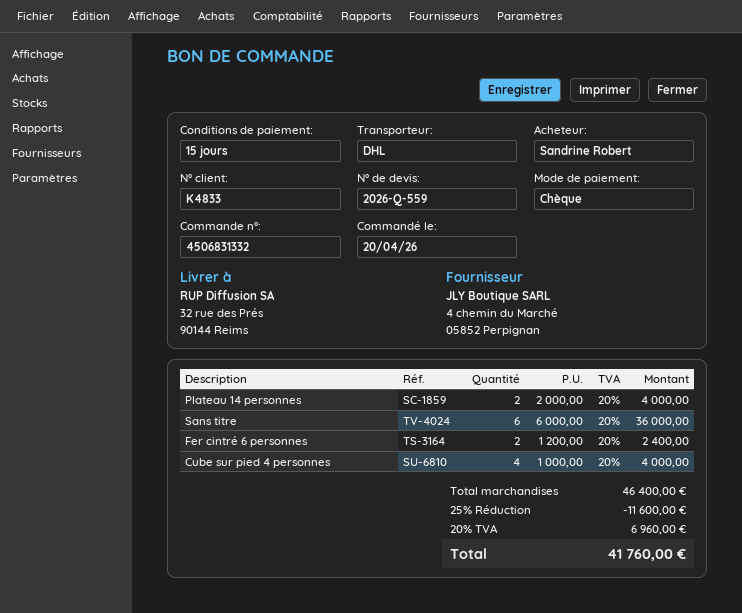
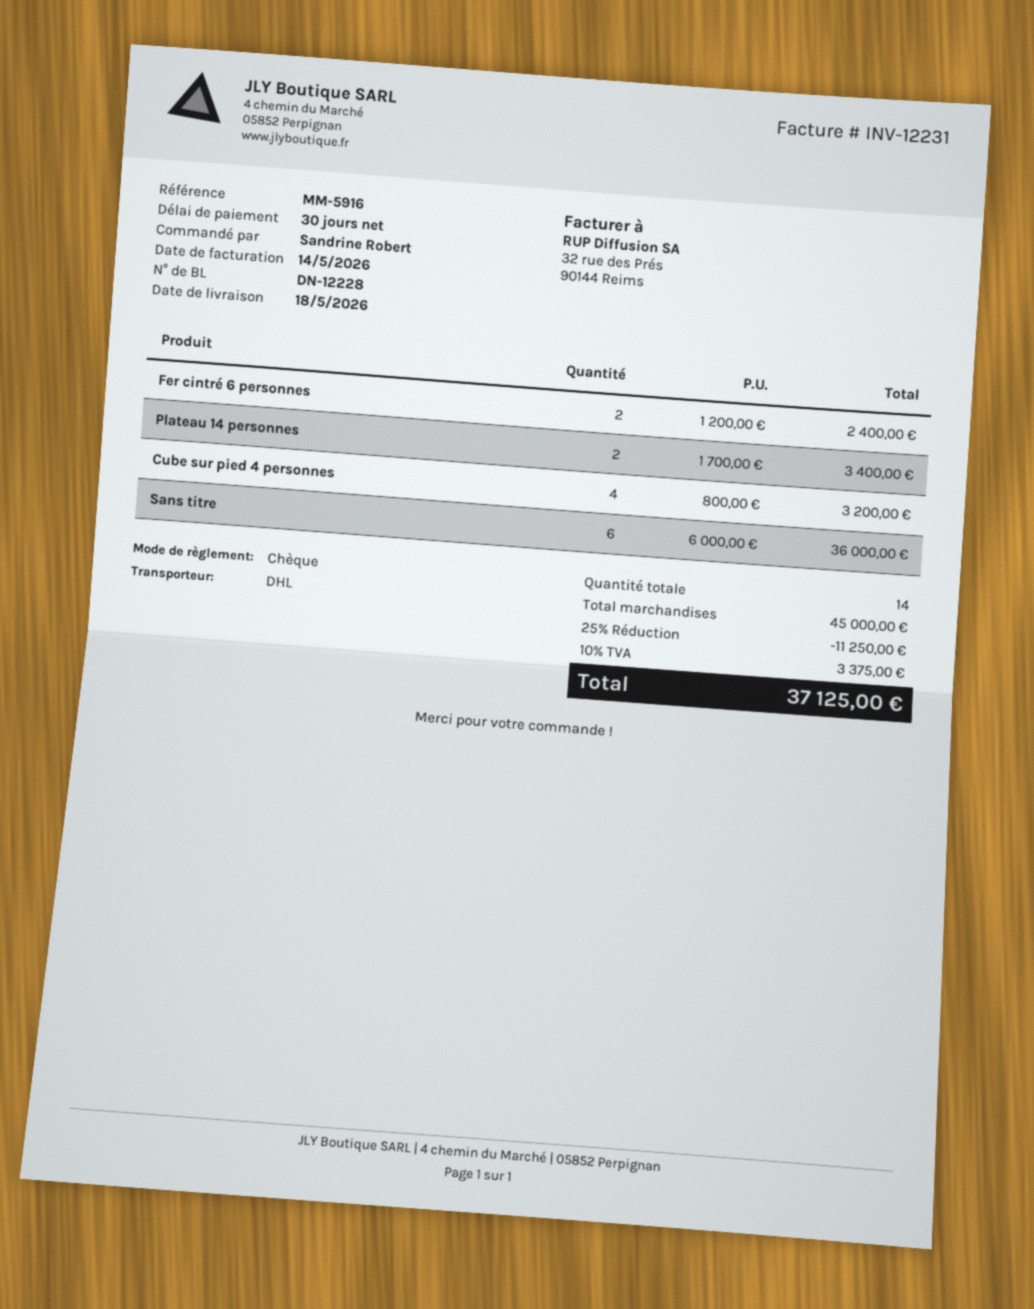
payment terms: 15 days -> 30 days
Plateau 14 personnes: 2 x 2000.00 = 4000.00 -> 2 x 1700.00 = 3400.00
Cube sur pied 4 personnes: 4 x 1000.00 = 4000.00 -> 4 x 800.00 = 3200.00
subtotal: 46400.00 -> 45000.00
discount: 25% = 11600.00 -> 25% = 11250.00
tax: 20% = 6960.00 -> 10% = 3375.00
total: 41760.00 -> 37125.00

